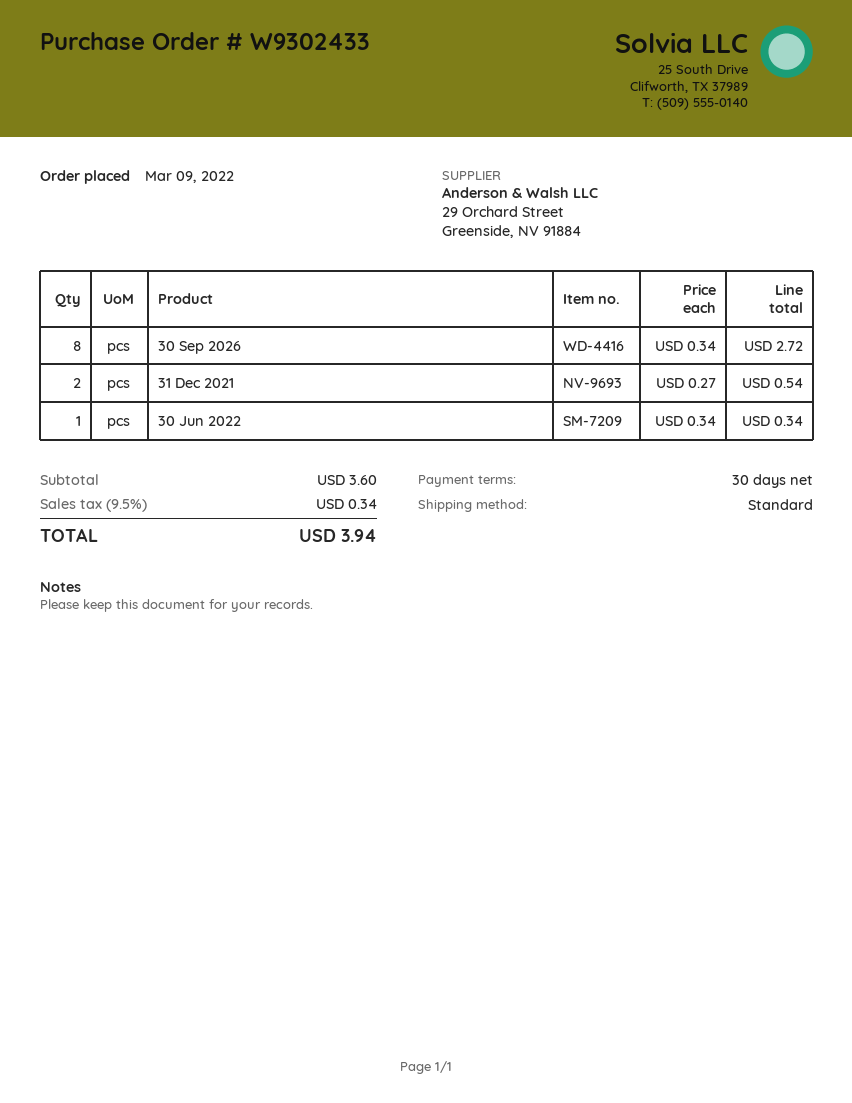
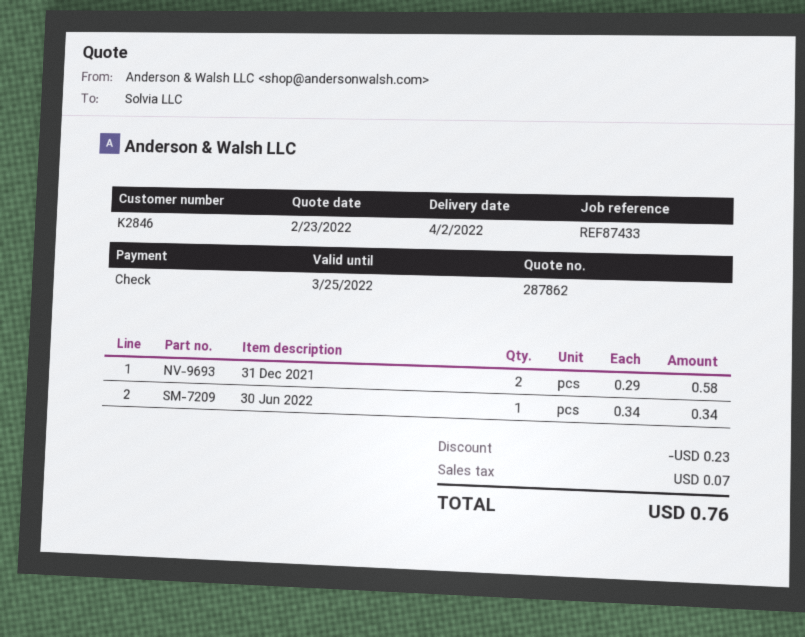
30 Sep 2026: 8 x 0.34 = 2.72 -> none
31 Dec 2021: 2 x 0.27 = 0.54 -> 2 x 0.29 = 0.58
discount: none -> 0.23
tax: 0.34 -> 0.07
total: 3.94 -> 0.76

